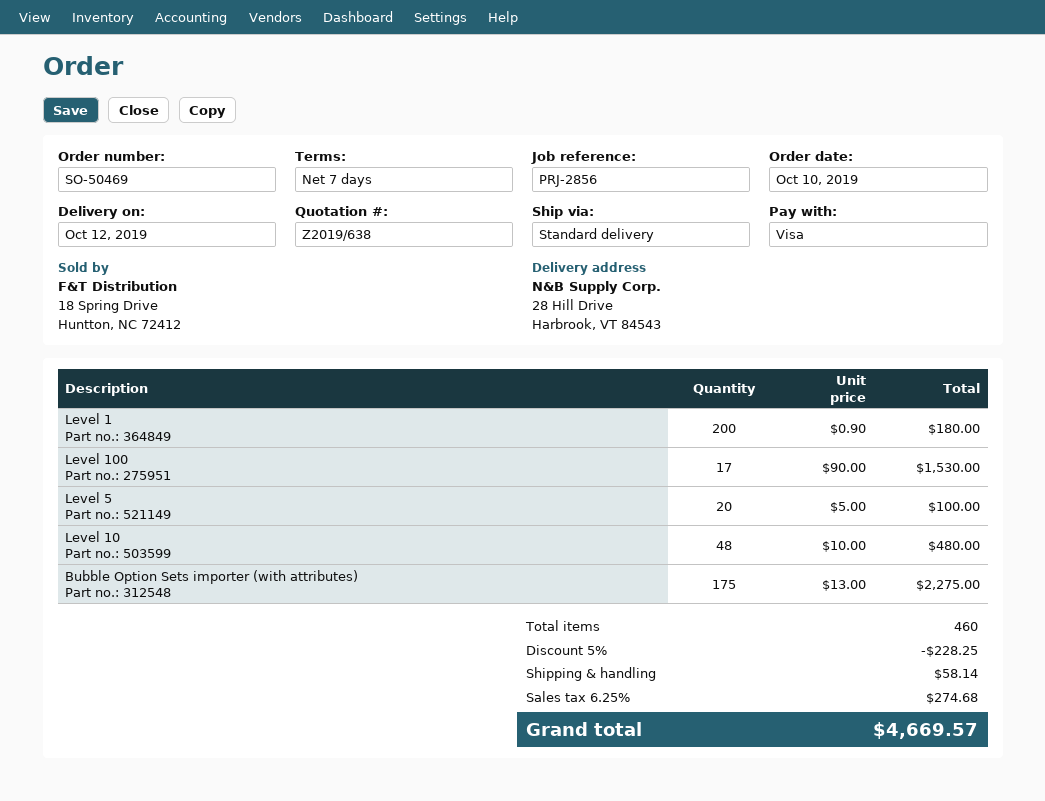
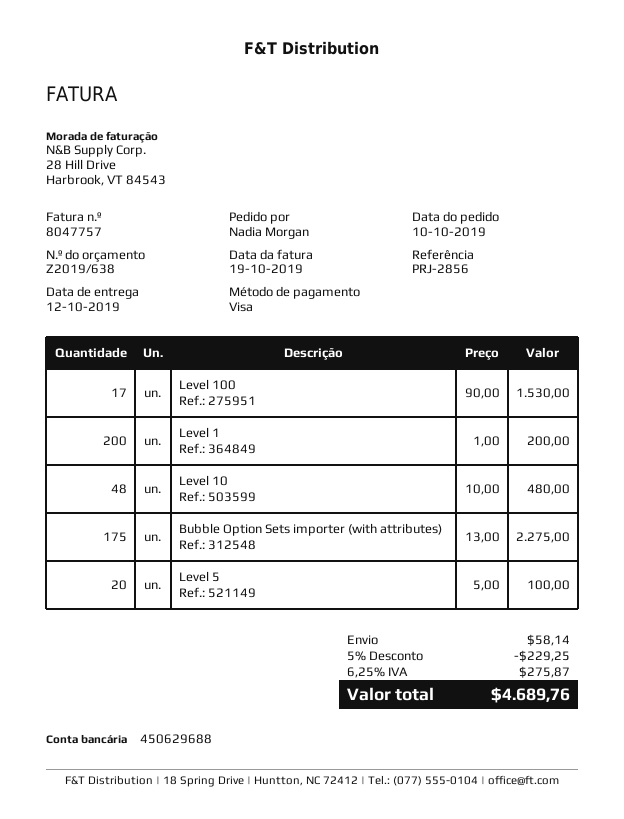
Level 1: 200 x 0.90 = 180.00 -> 200 x 1.00 = 200.00
discount: 5% = 228.25 -> 5% = 229.25
tax: 6.25% = 274.68 -> 6.25% = 275.87
total: 4669.57 -> 4689.76

